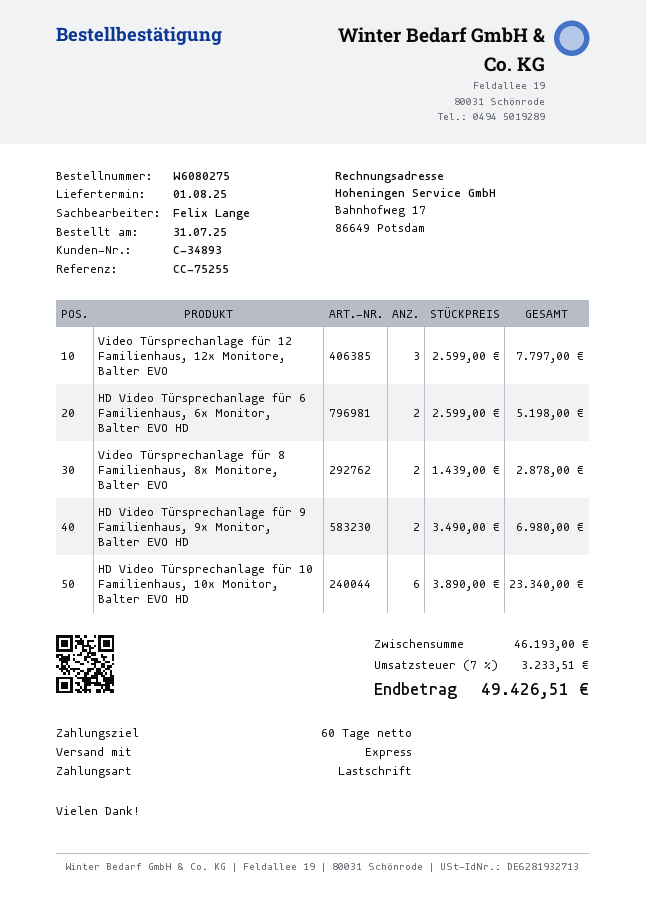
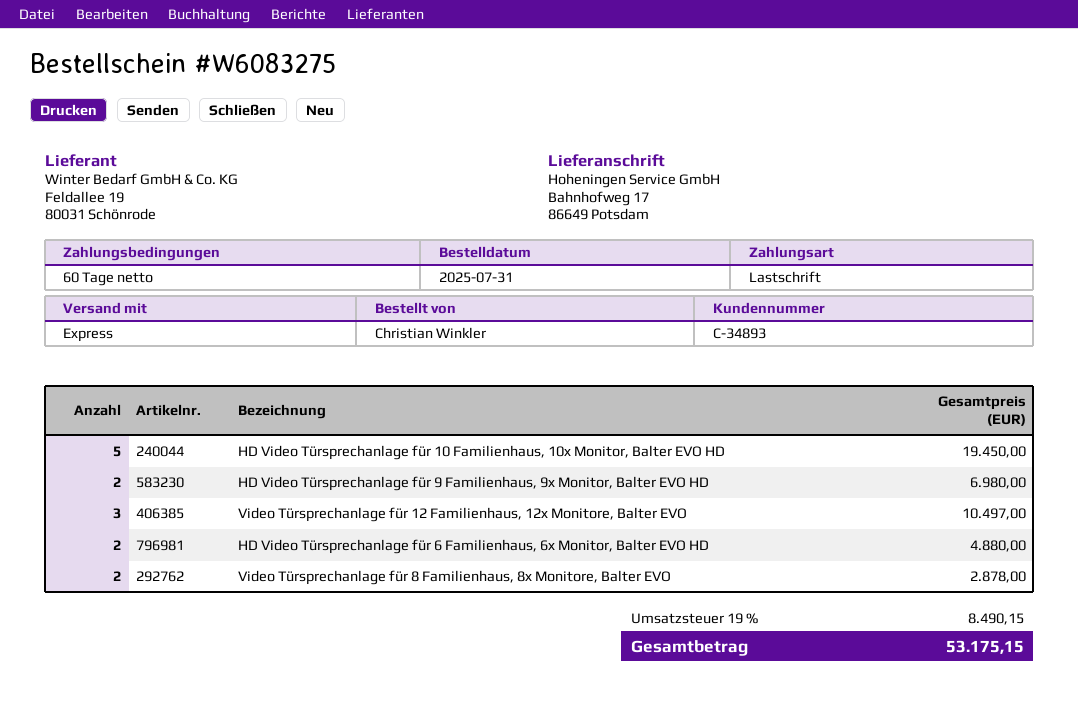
order number: W6080275 -> W6083275
Video Türsprechanlage für 12 Familienhaus, 12x Monitore, Balter EVO: 3 for 7797.00 -> 3 for 10497.00
HD Video Türsprechanlage für 6 Familienhaus, 6x Monitor, Balter EVO HD: 2 for 5198.00 -> 2 for 4880.00
HD Video Türsprechanlage für 10 Familienhaus, 10x Monitor, Balter EVO HD: 6 for 23340.00 -> 5 for 19450.00
tax: 7% = 3233.51 -> 19% = 8490.15
total: 49426.51 -> 53175.15

